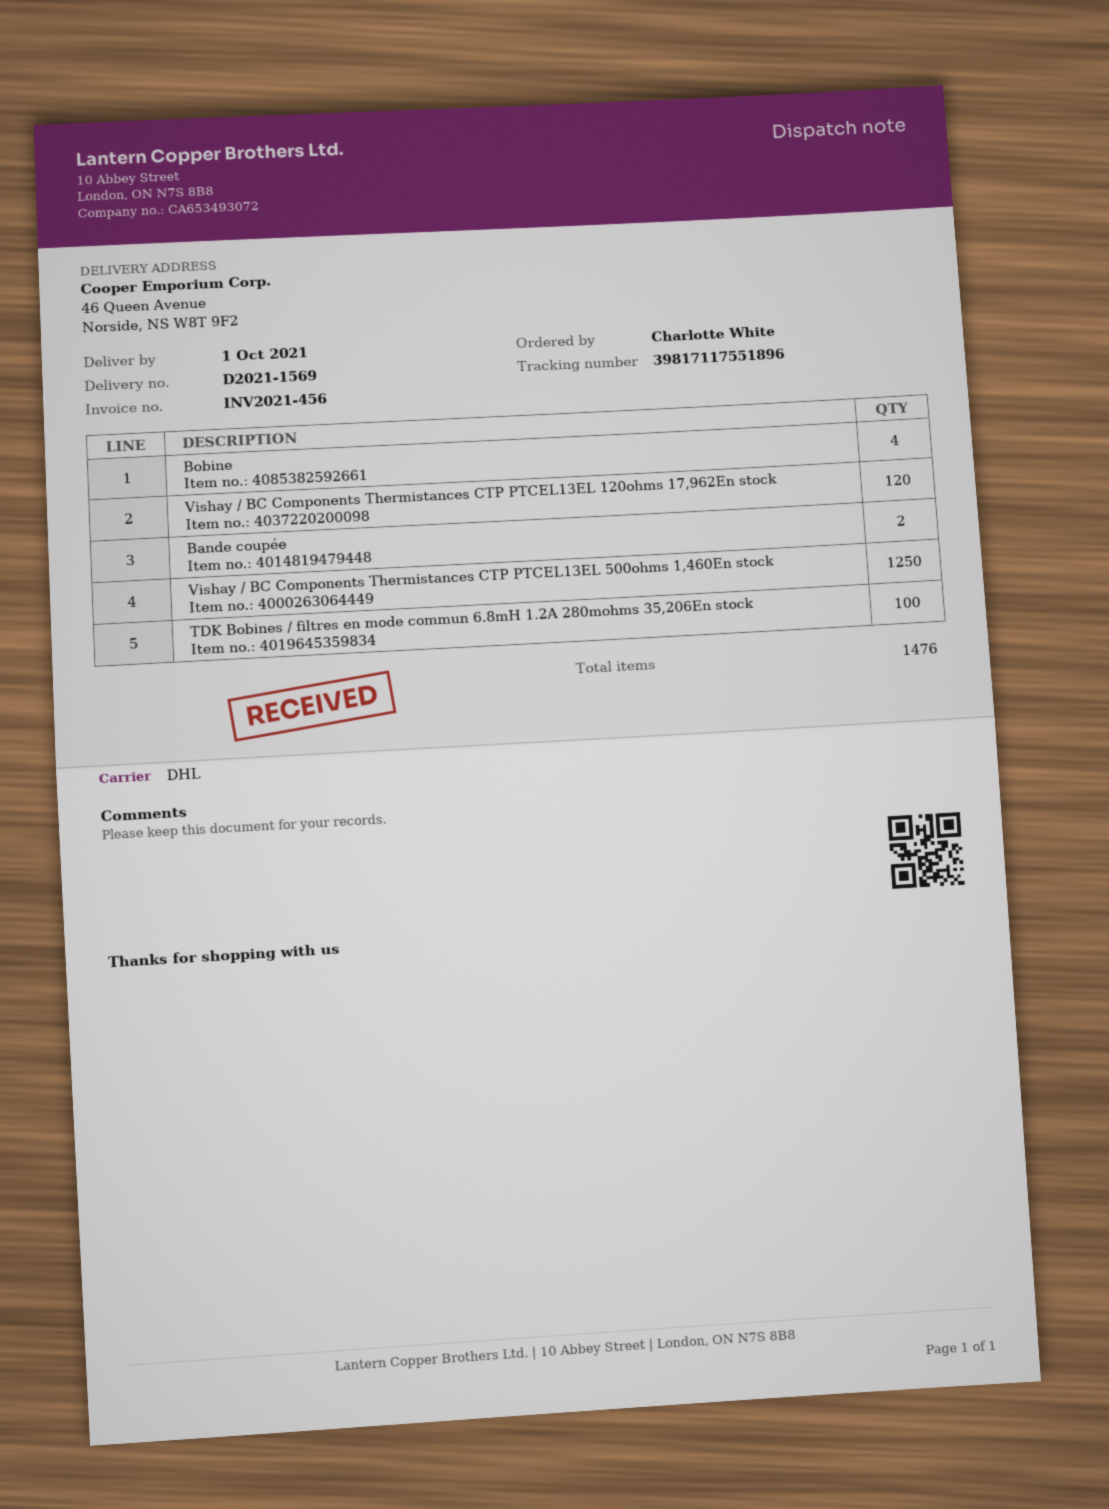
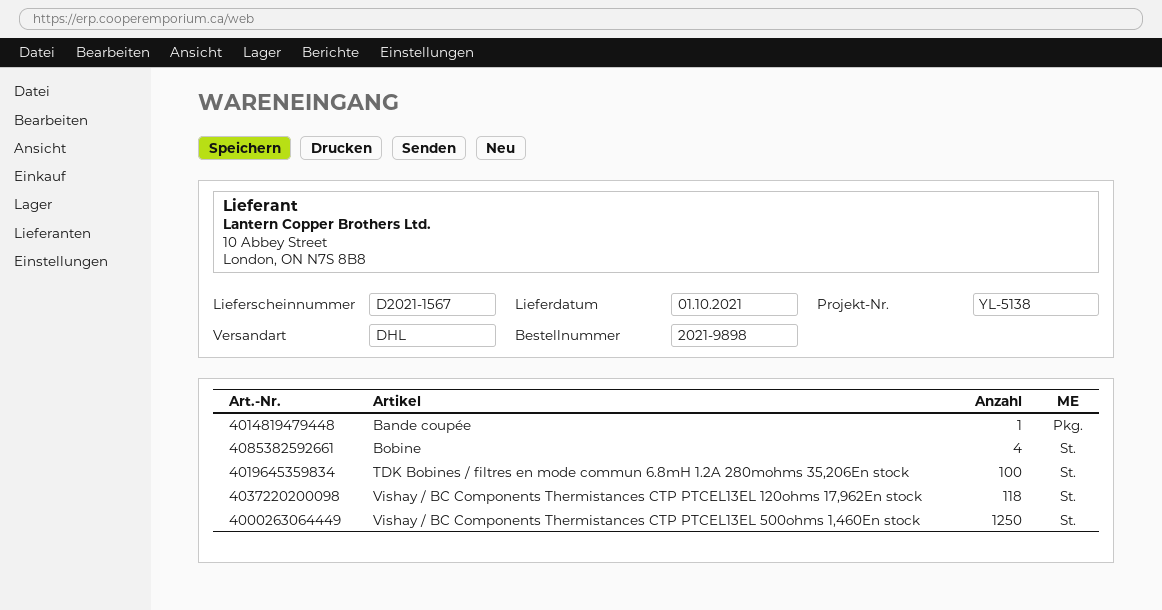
delivery note number: D2021-1569 -> D2021-1567
Vishay / BC Components Thermistances CTP PTCEL13EL 120ohms 17,962En stock: 120 -> 118
Bande coupée: 2 -> 1

